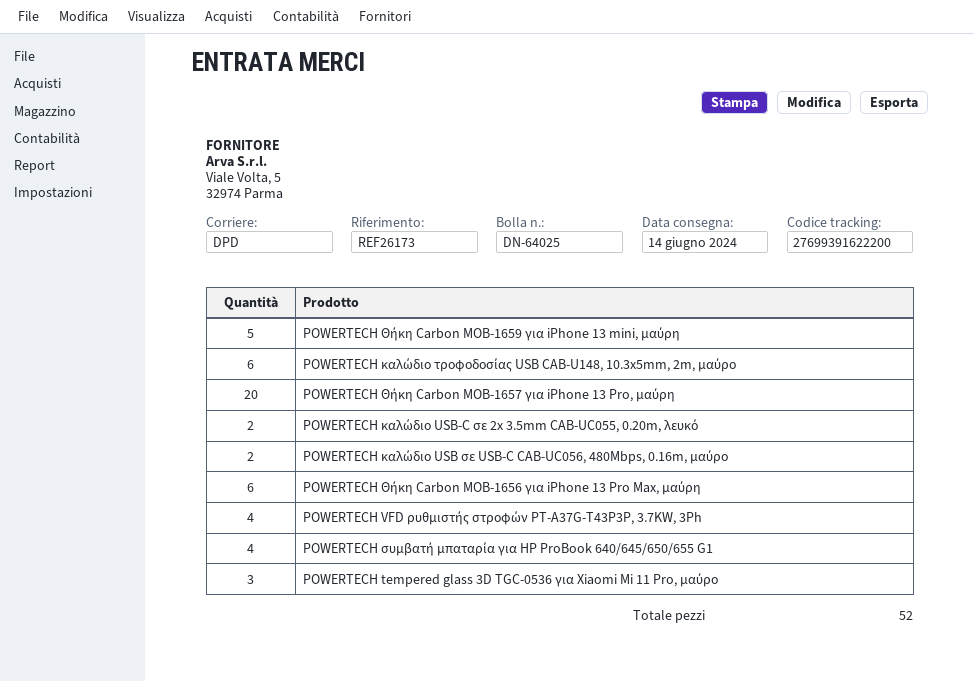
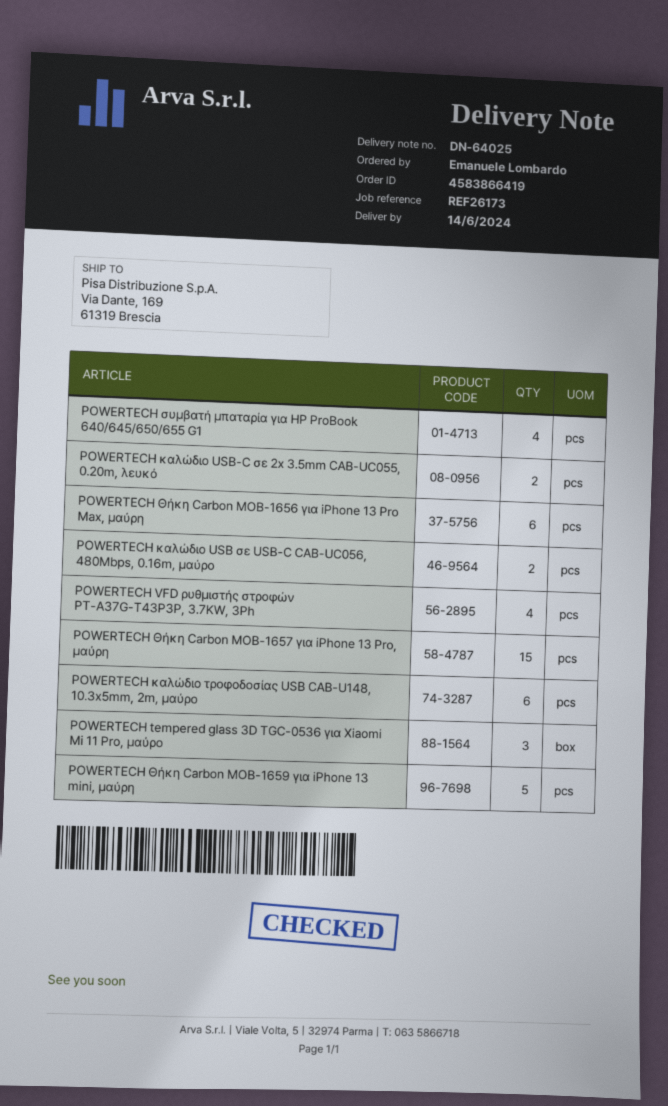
POWERTECH Θήκη Carbon MOB-1657 για iPhone 13 Pro, μαύρη: 20 -> 15

